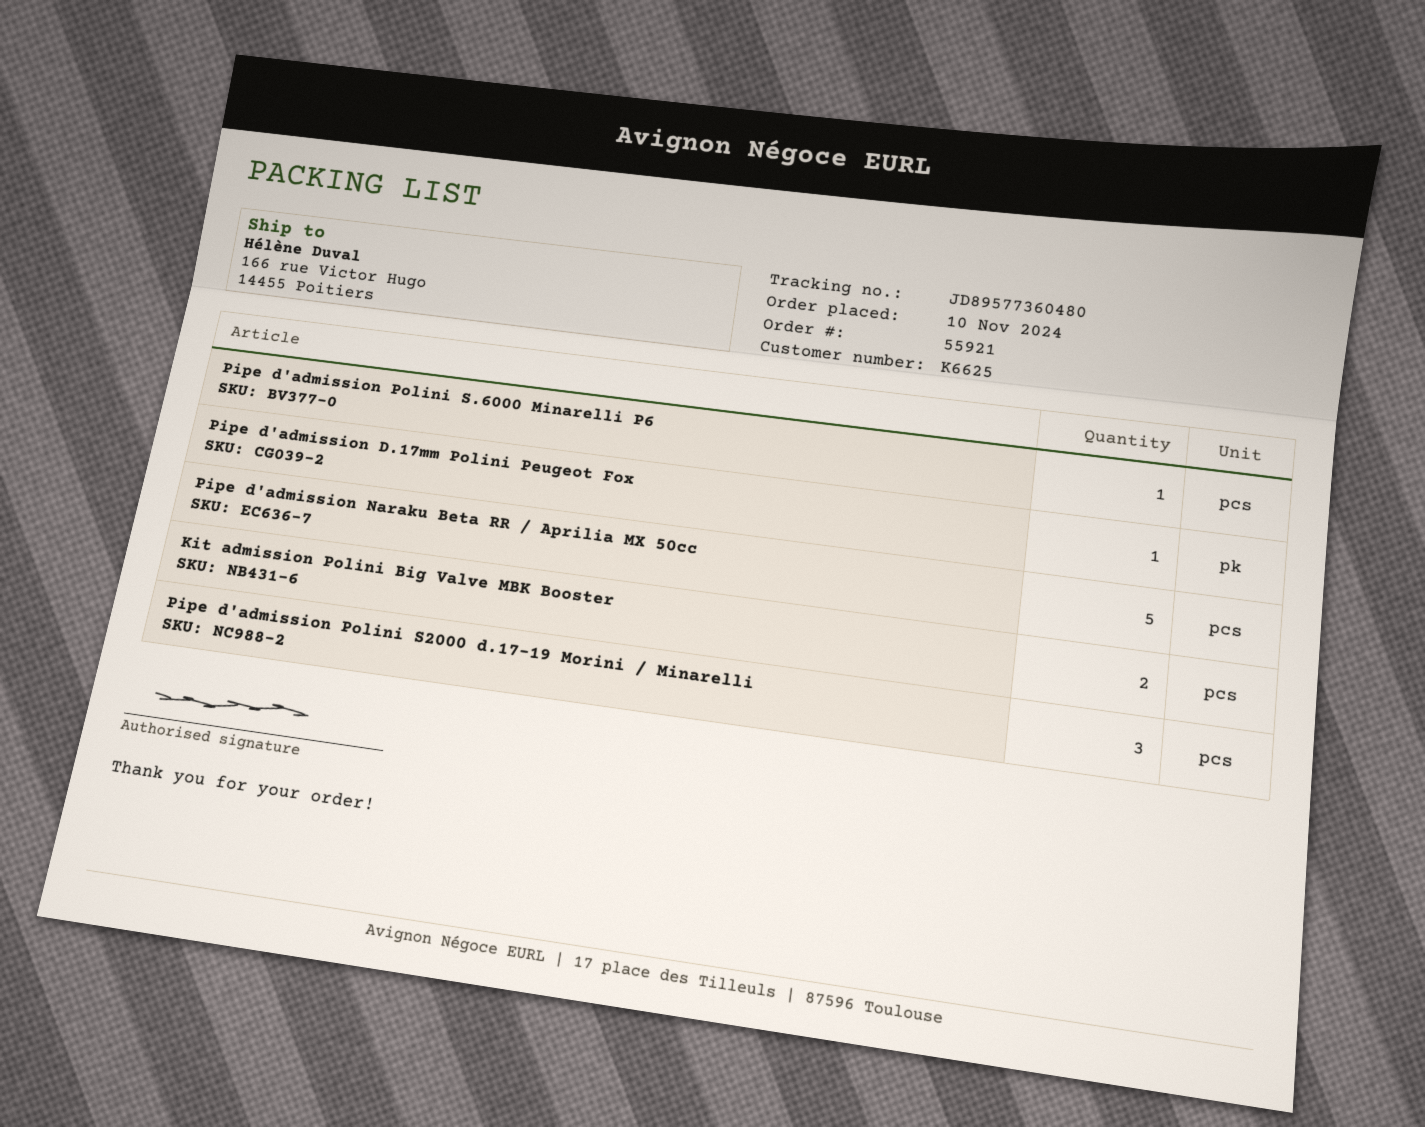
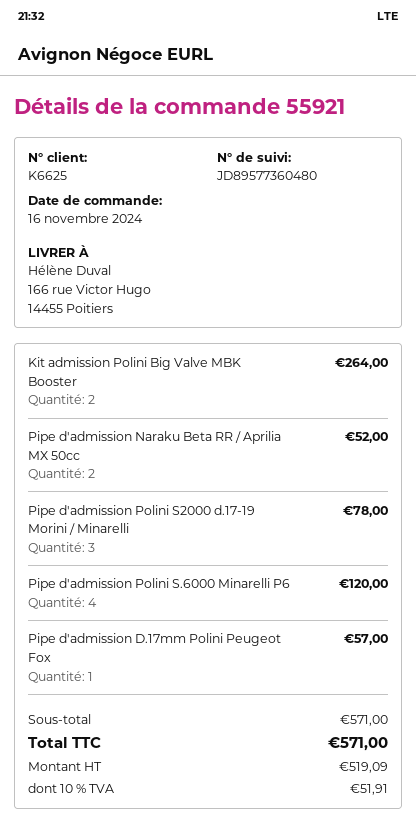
order date: 2024-11-10 -> 2024-11-16
Pipe d'admission Polini S.6000 Minarelli P6: 1 -> 4
Pipe d'admission Naraku Beta RR / Aprilia MX 50cc: 5 -> 2

